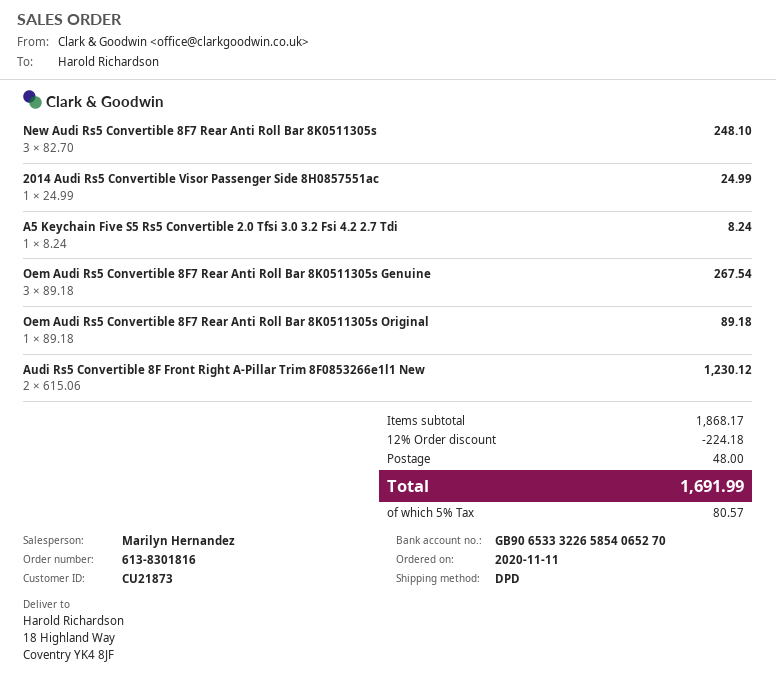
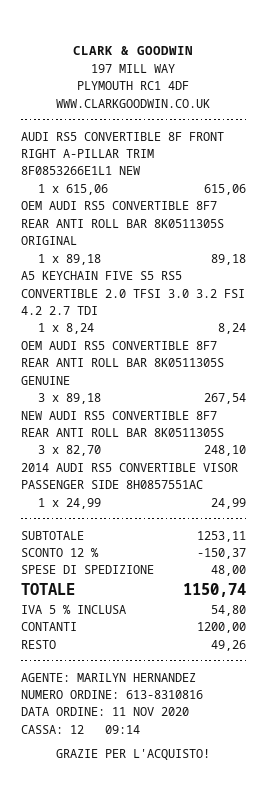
order number: 613-8301816 -> 613-8310816
Audi Rs5 Convertible 8F Front Right A-Pillar Trim 8F0853266e1l1 New: 2 x 615.06 = 1230.12 -> 1 x 615.06 = 615.06
subtotal: 1868.17 -> 1253.11
discount: 12% = 224.18 -> 12% = 150.37
tax: 5% = 80.57 -> 5% = 54.80
total: 1691.99 -> 1150.74

